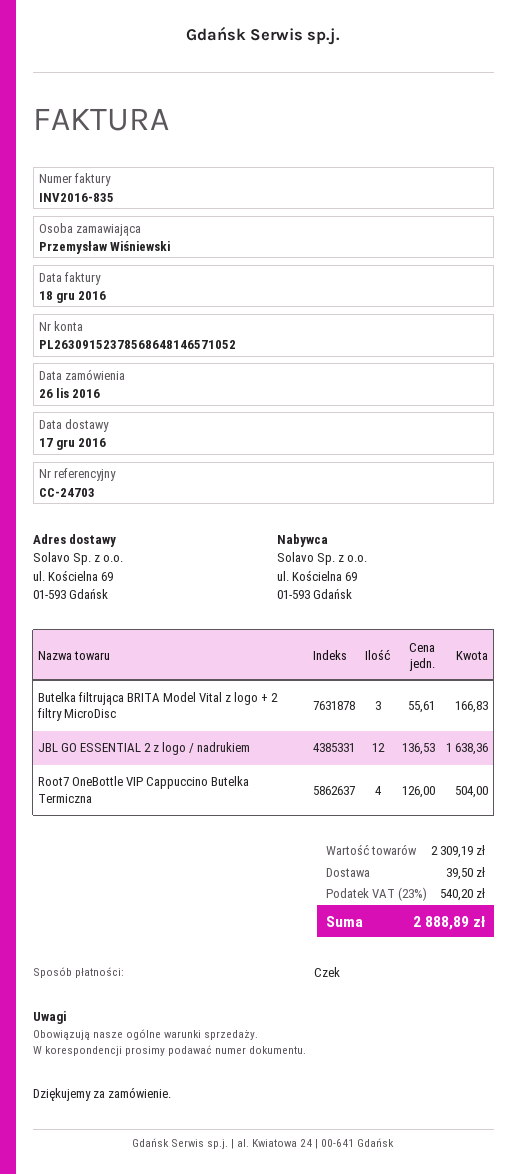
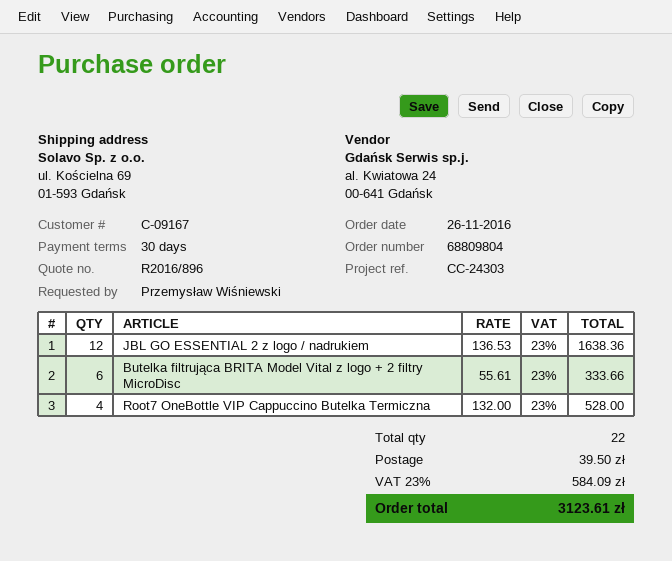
reference: CC-24703 -> CC-24303
Butelka filtrująca BRITA Model Vital z logo + 2 filtry MicroDisc: 3 x 55.61 = 166.83 -> 6 x 55.61 = 333.66
Root7 OneBottle VIP Cappuccino Butelka Termiczna: 4 x 126.00 = 504.00 -> 4 x 132.00 = 528.00
tax: 23% = 540.20 -> 23% = 584.09
total: 2888.89 -> 3123.61

